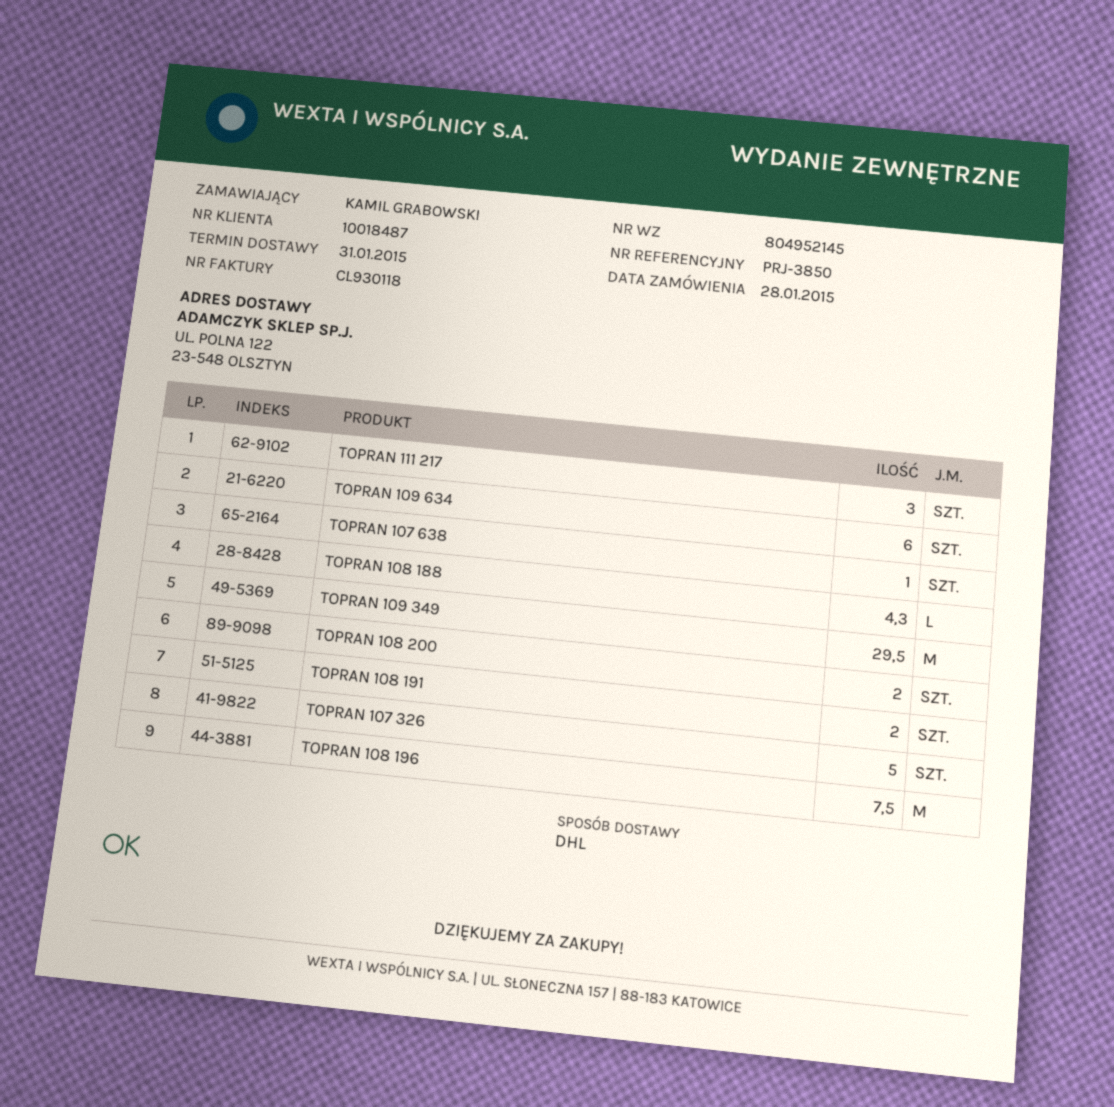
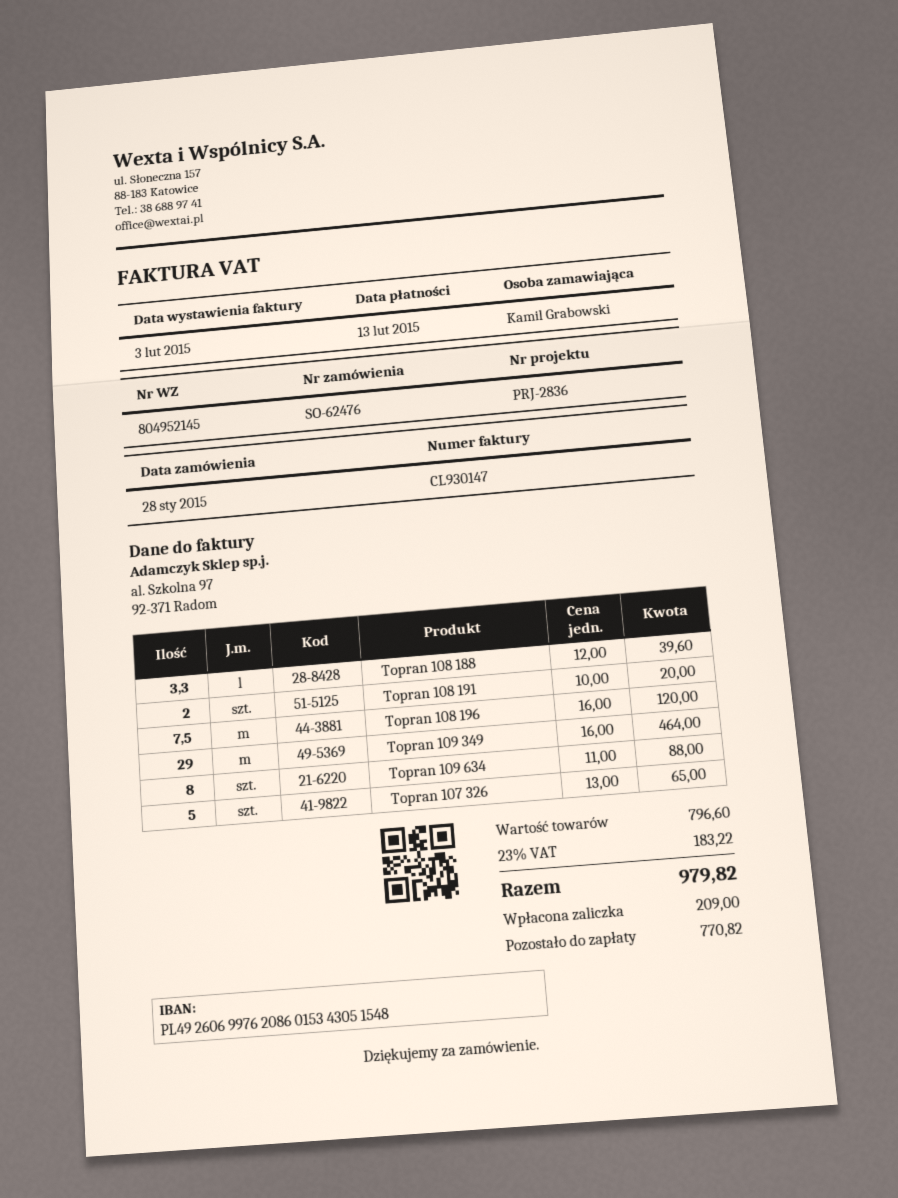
invoice number: CL930118 -> CL930147
reference: PRJ-3850 -> PRJ-2836
TOPRAN 111 217: 3 -> none
TOPRAN 109 634: 6 -> 8
TOPRAN 107 638: 1 -> none
TOPRAN 108 188: 4.3 -> 3.3
TOPRAN 109 349: 29.5 -> 29
TOPRAN 108 200: 2 -> none

